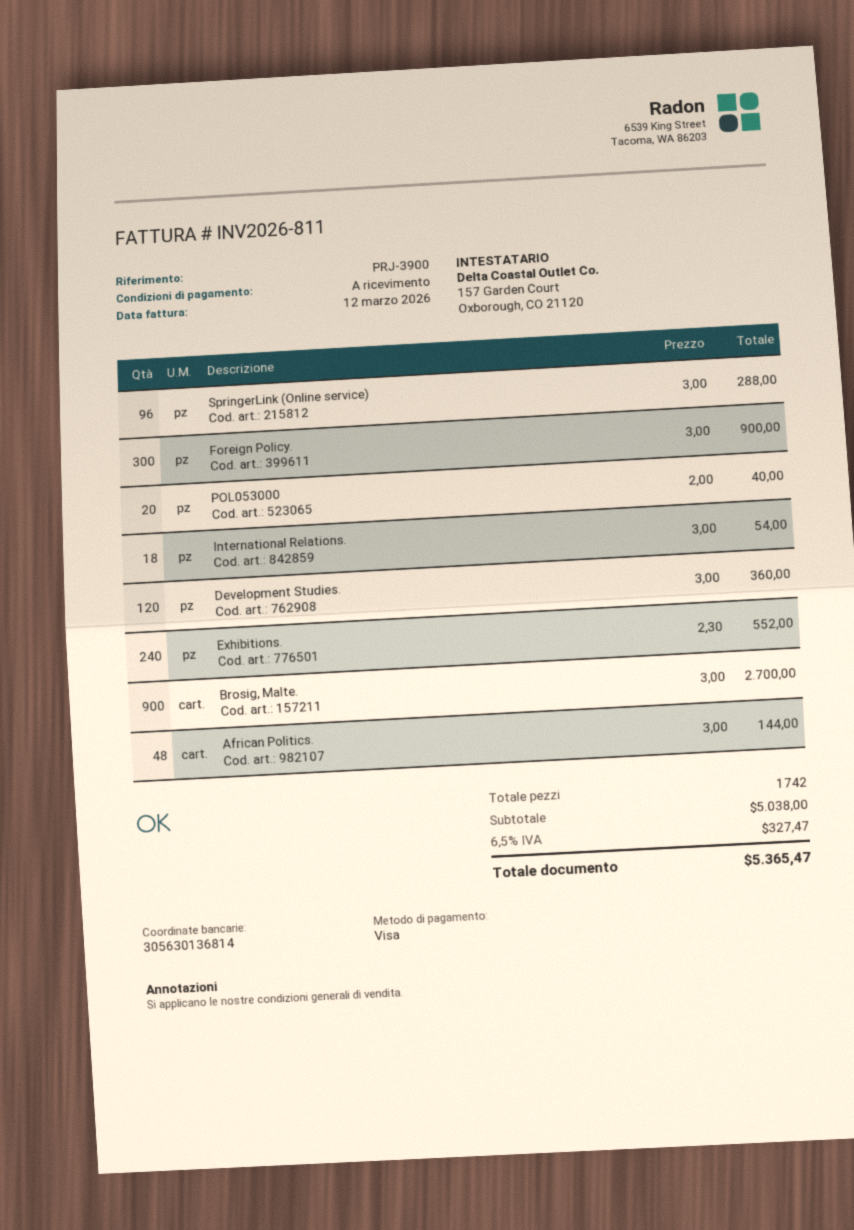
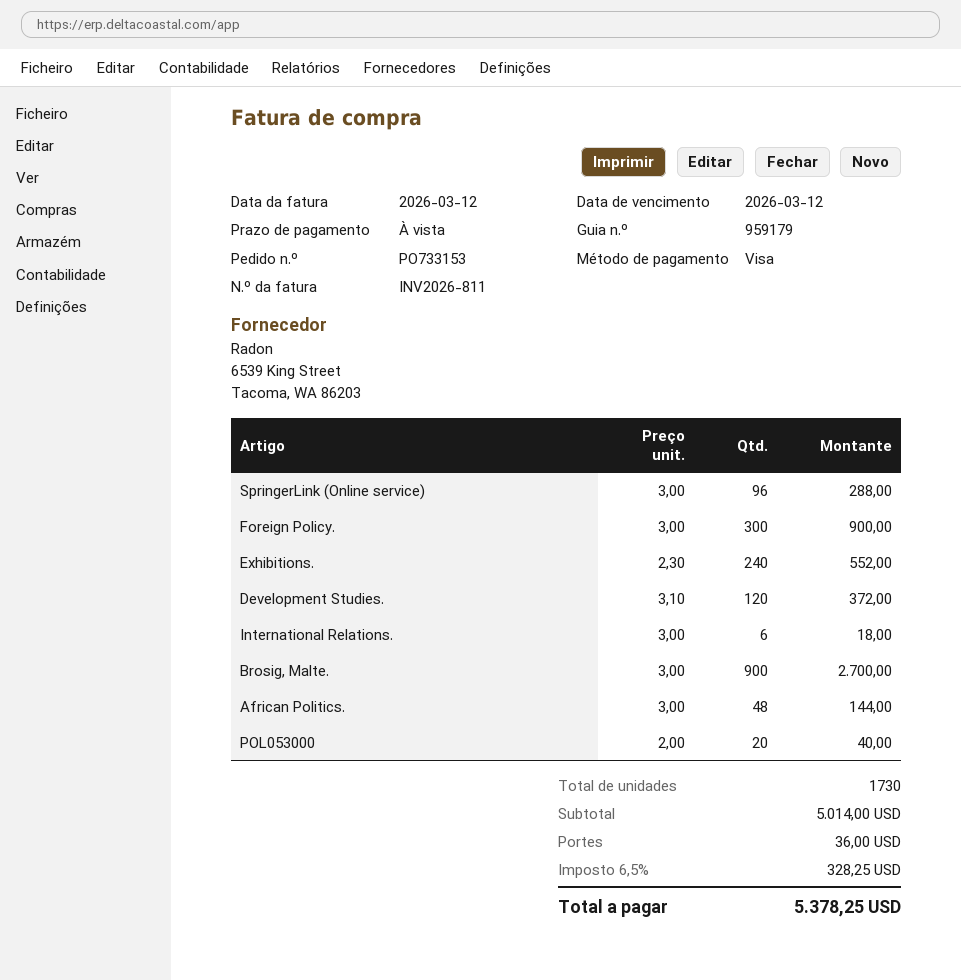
International Relations.: 18 x 3.00 = 54.00 -> 6 x 3.00 = 18.00
Development Studies.: 120 x 3.00 = 360.00 -> 120 x 3.10 = 372.00
total quantity: 1742 -> 1730
subtotal: 5038.00 -> 5014.00
shipping: none -> 36.00
tax: 6.5% = 327.47 -> 6.5% = 328.25
total: 5365.47 -> 5378.25

